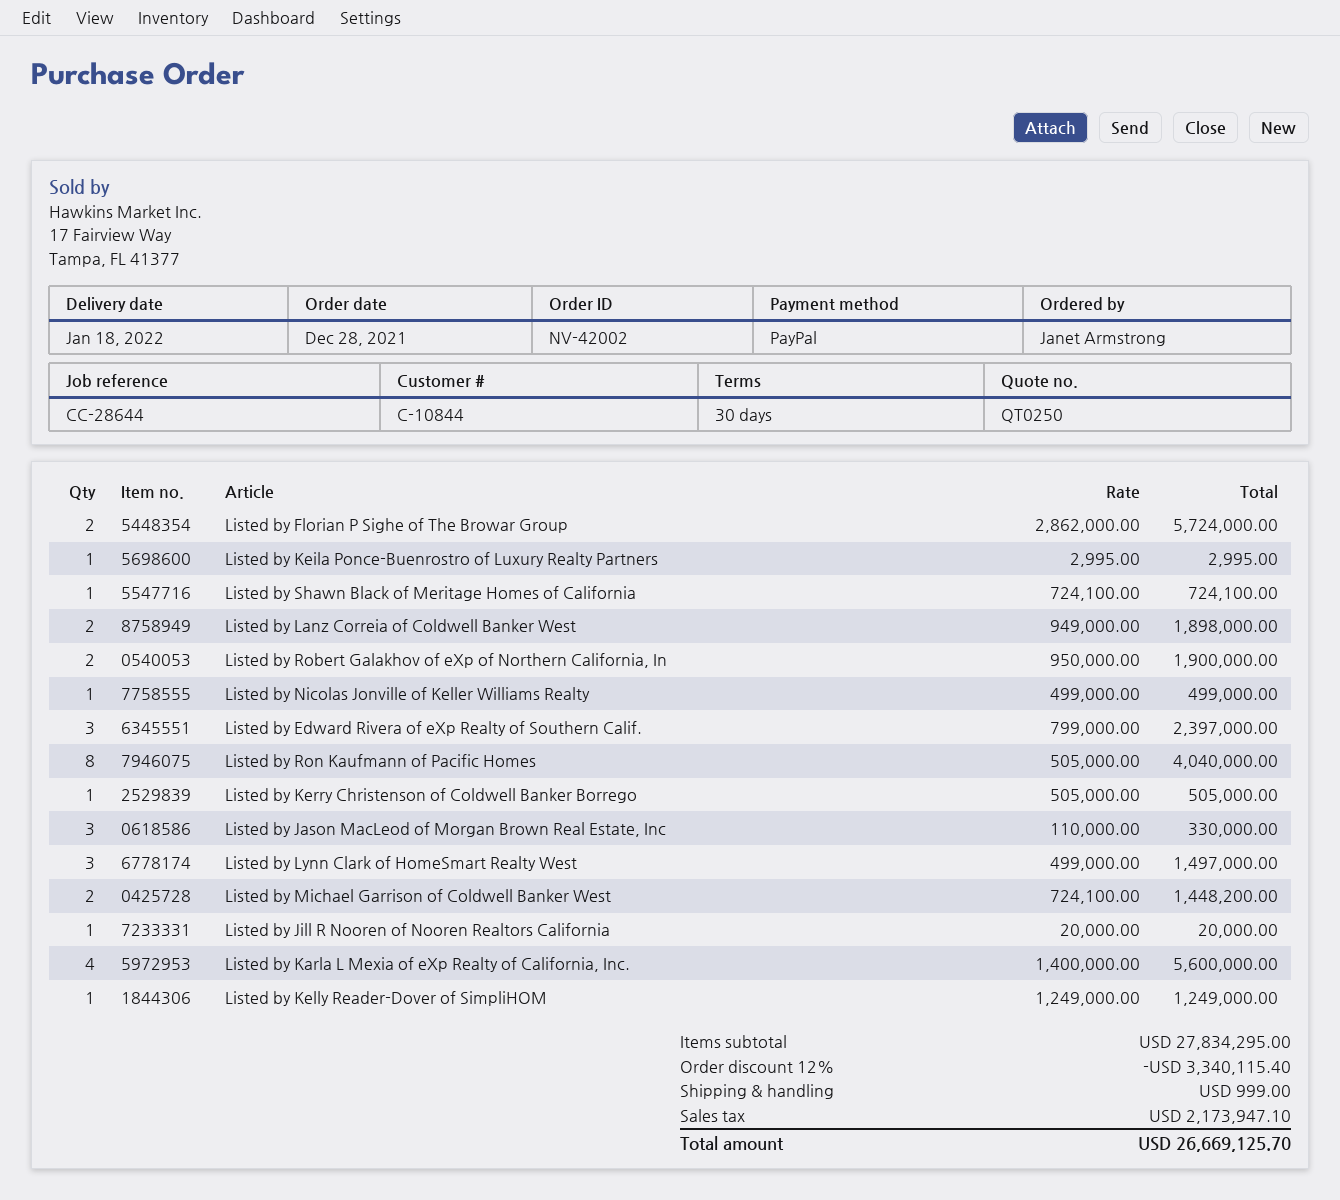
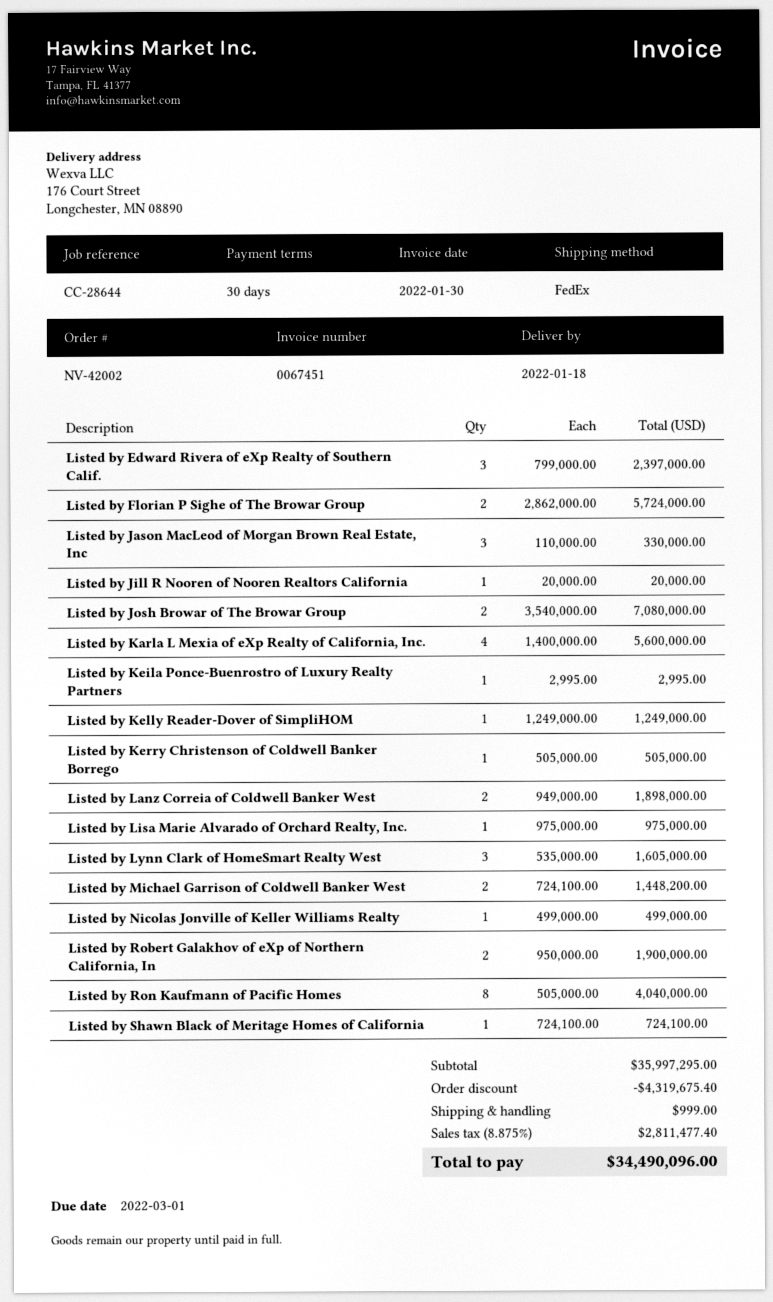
Listed by Lynn Clark of HomeSmart Realty West: 3 x 499000.00 = 1497000.00 -> 3 x 535000.00 = 1605000.00
Listed by Josh Browar of The Browar Group: none -> 2 x 3540000.00 = 7080000.00
Listed by Lisa Marie Alvarado of Orchard Realty, Inc.: none -> 1 x 975000.00 = 975000.00
subtotal: 27834295.00 -> 35997295.00
discount: 3340115.40 -> 4319675.40
tax: 2173947.10 -> 2811477.40
total: 26669125.70 -> 34490096.00

